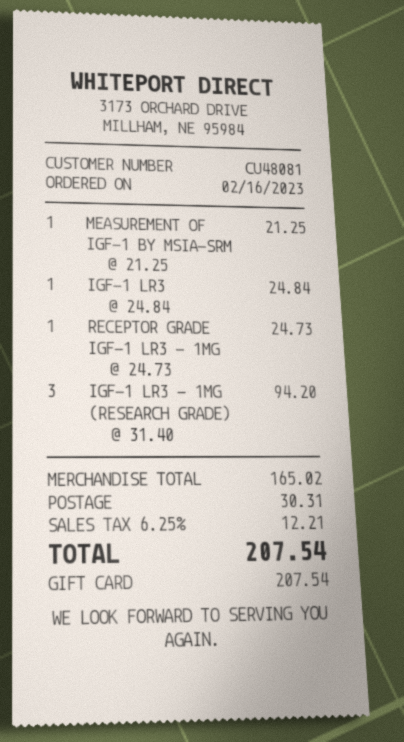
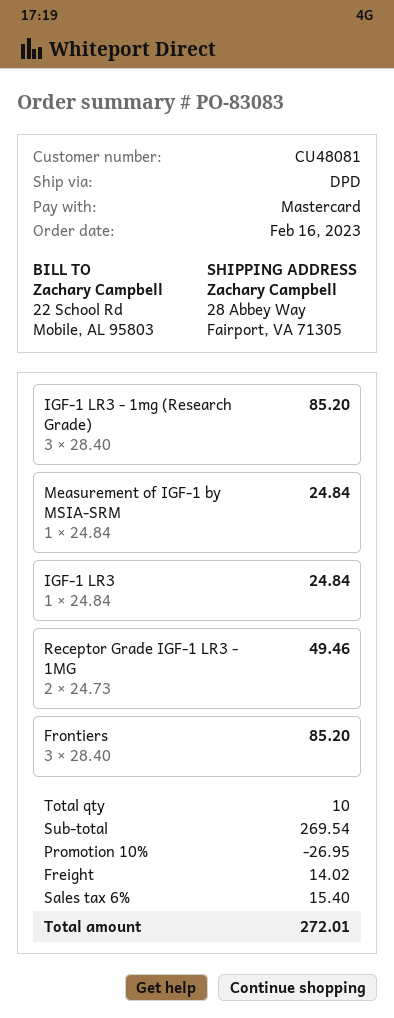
payment method: gift card -> Mastercard
MEASUREMENT OF IGF-1 BY MSIA-SRM: 1 x 21.25 = 21.25 -> 1 x 24.84 = 24.84
RECEPTOR GRADE IGF-1 LR3 - 1MG: 1 x 24.73 = 24.73 -> 2 x 24.73 = 49.46
IGF-1 LR3 - 1MG (RESEARCH GRADE): 3 x 31.40 = 94.20 -> 3 x 28.40 = 85.20
Frontiers: none -> 3 x 28.40 = 85.20
subtotal: 165.02 -> 269.54
discount: none -> 10% = 26.95
shipping: 30.31 -> 14.02
tax: 6.25% = 12.21 -> 6% = 15.40
total: 207.54 -> 272.01

